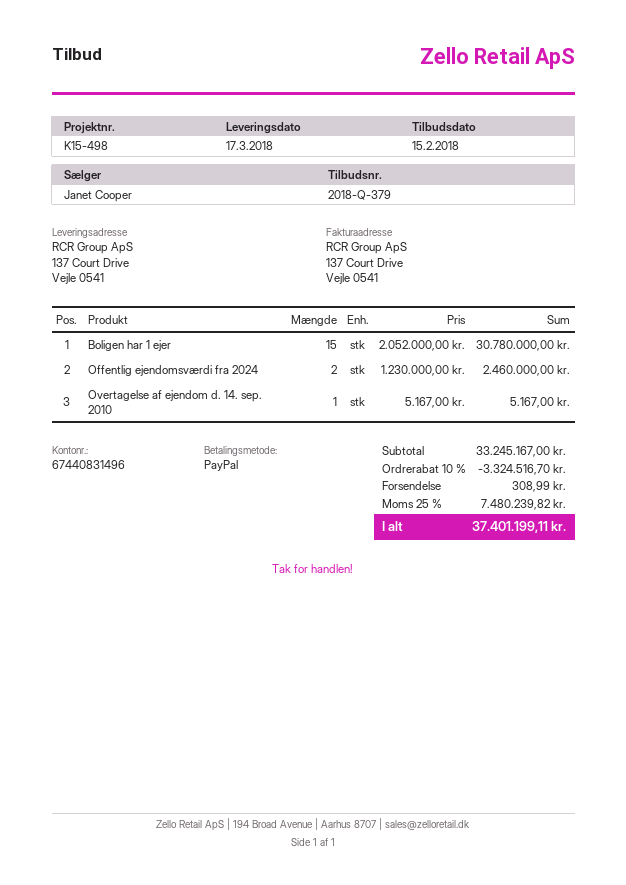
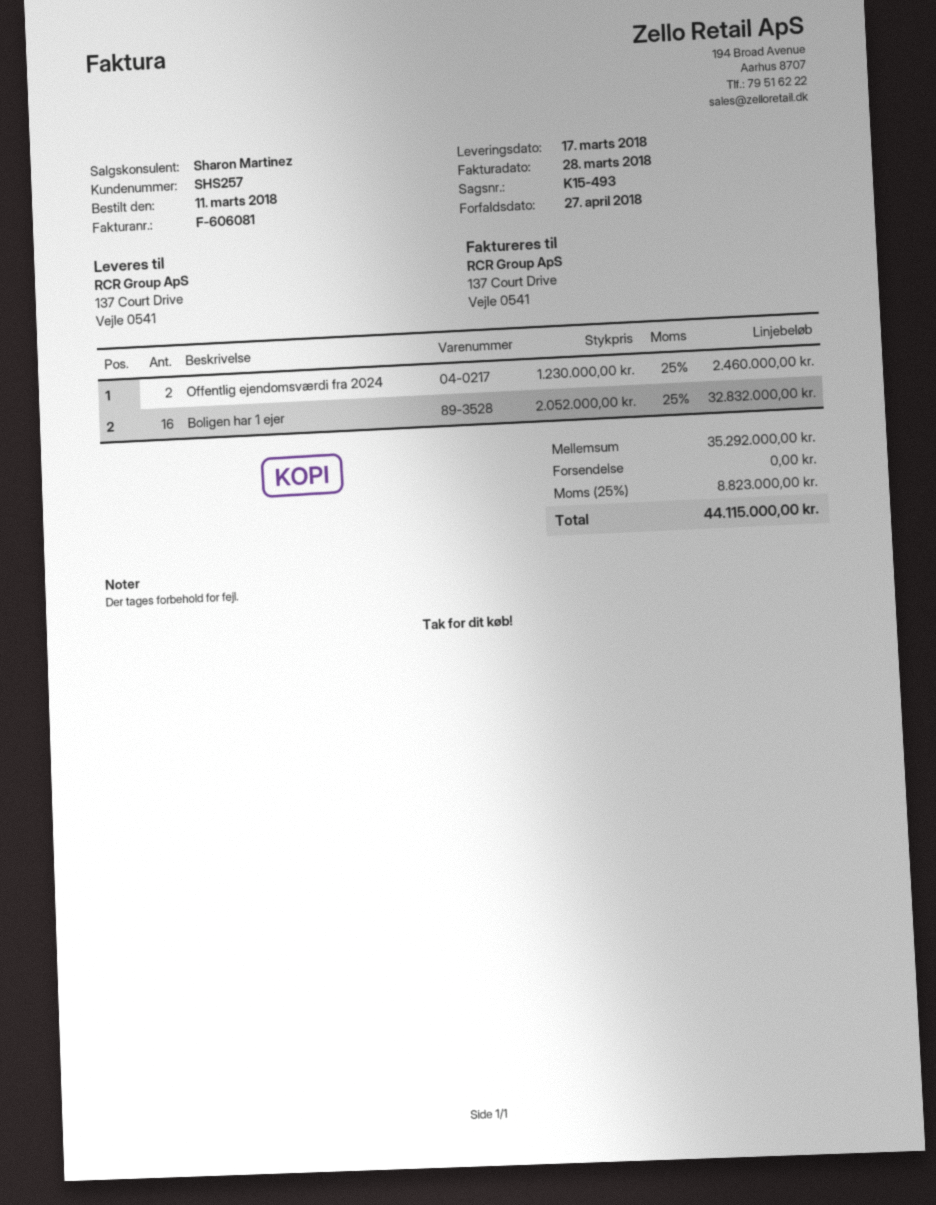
reference: K15-498 -> K15-493
sales rep: Janet Cooper -> Sharon Martinez
Boligen har 1 ejer: 15 x 2052000.00 = 30780000.00 -> 16 x 2052000.00 = 32832000.00
Overtagelse af ejendom d. 14. sep. 2010: 1 x 5167.00 = 5167.00 -> none
subtotal: 33245167.00 -> 35292000.00
discount: 10% = 3324516.70 -> none
shipping: 308.99 -> 0.00
tax: 25% = 7480239.82 -> 25% = 8823000.00
total: 37401199.11 -> 44115000.00

